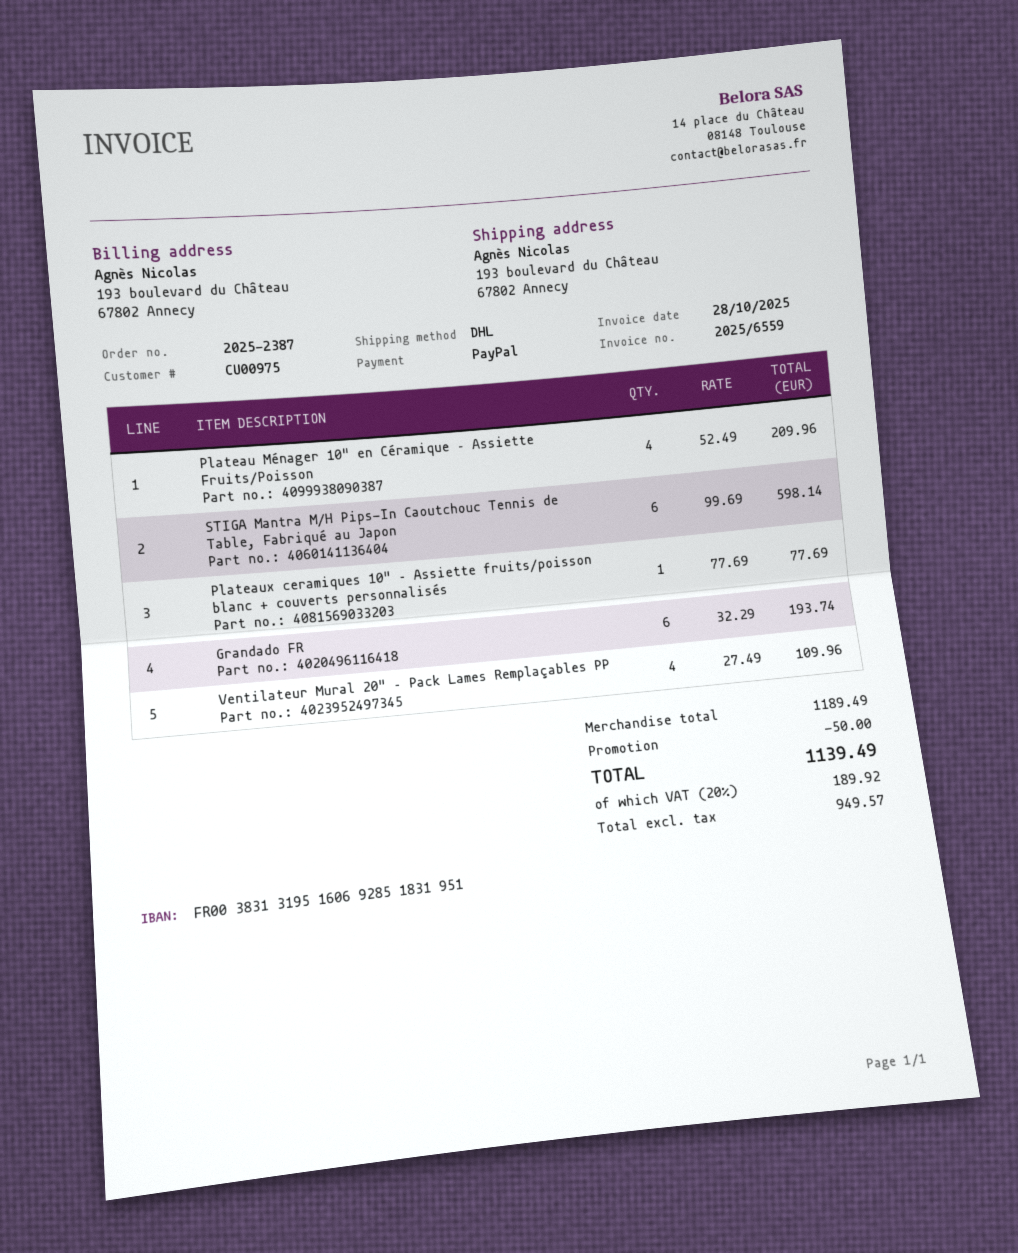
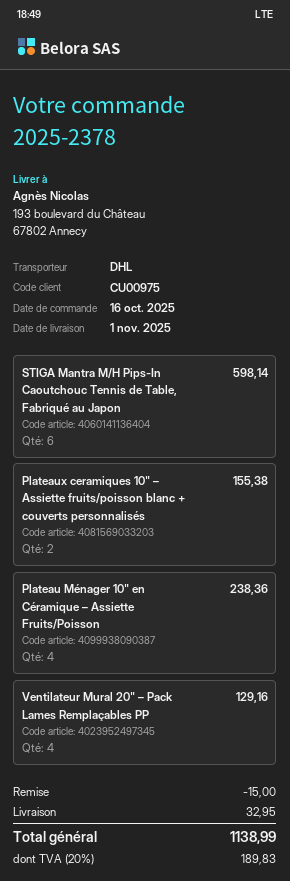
order number: 2025-2387 -> 2025-2378
Plateau Ménager 10" en Céramique – Assiette Fruits/Poisson: 4 for 209.96 -> 4 for 238.36
Plateaux ceramiques 10" – Assiette fruits/poisson blanc + couverts personnalisés: 1 for 77.69 -> 2 for 155.38
Grandado FR: 6 for 193.74 -> none
Ventilateur Mural 20" – Pack Lames Remplaçables PP: 4 for 109.96 -> 4 for 129.16
discount: 50.00 -> 15.00
shipping: none -> 32.95
tax: 20% = 189.92 -> 20% = 189.83
total: 1139.49 -> 1138.99

